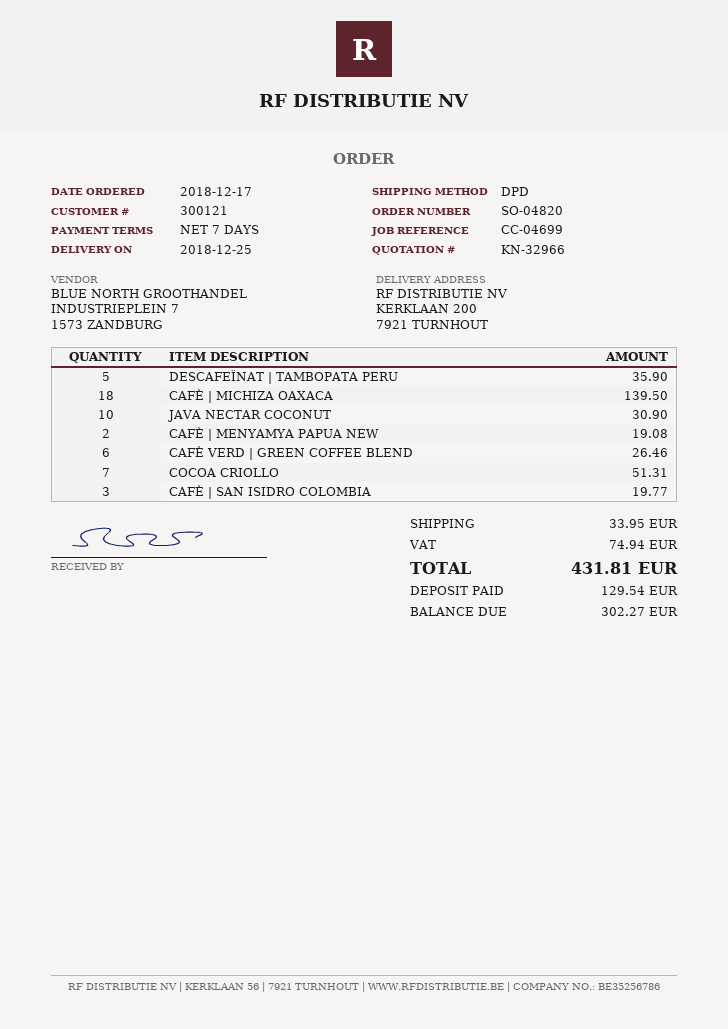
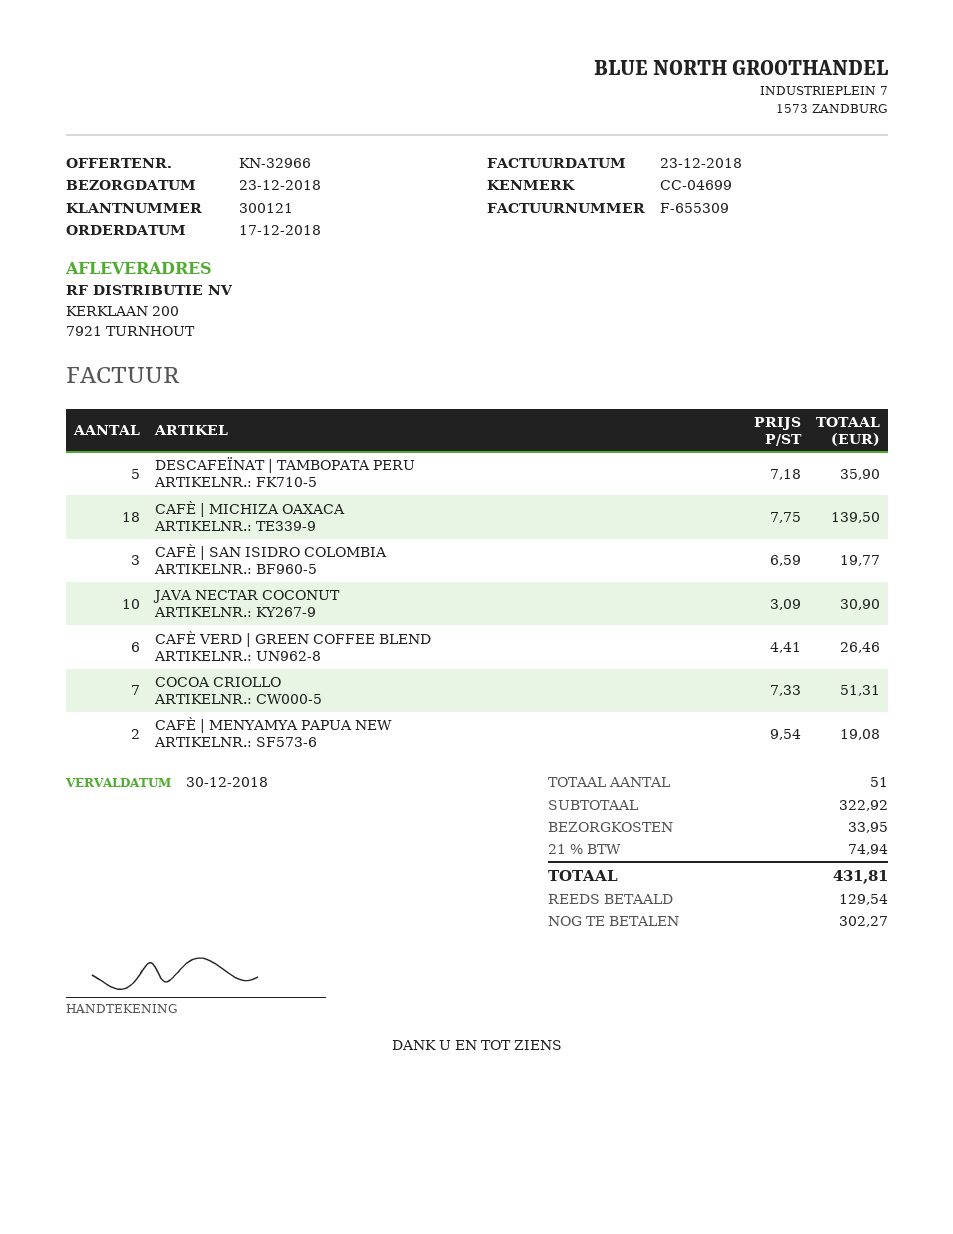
delivery date: 2018-12-25 -> 2018-12-23

